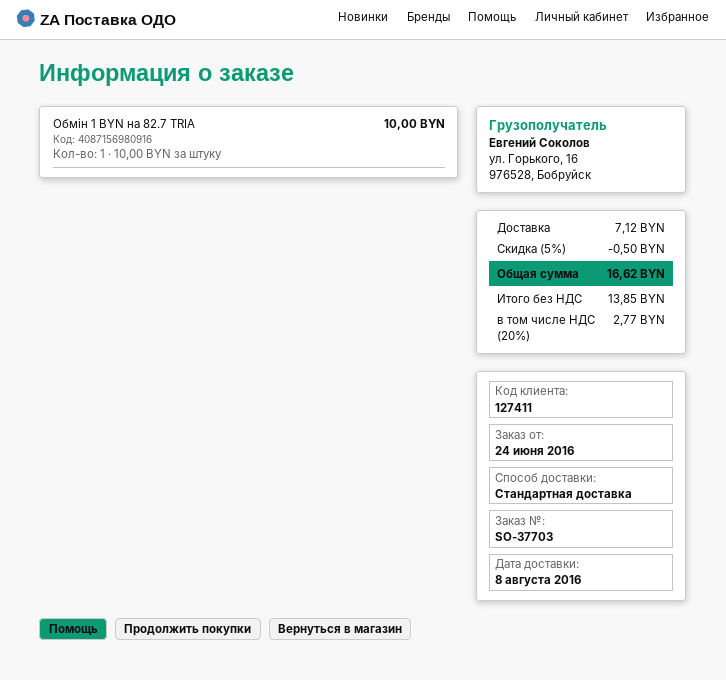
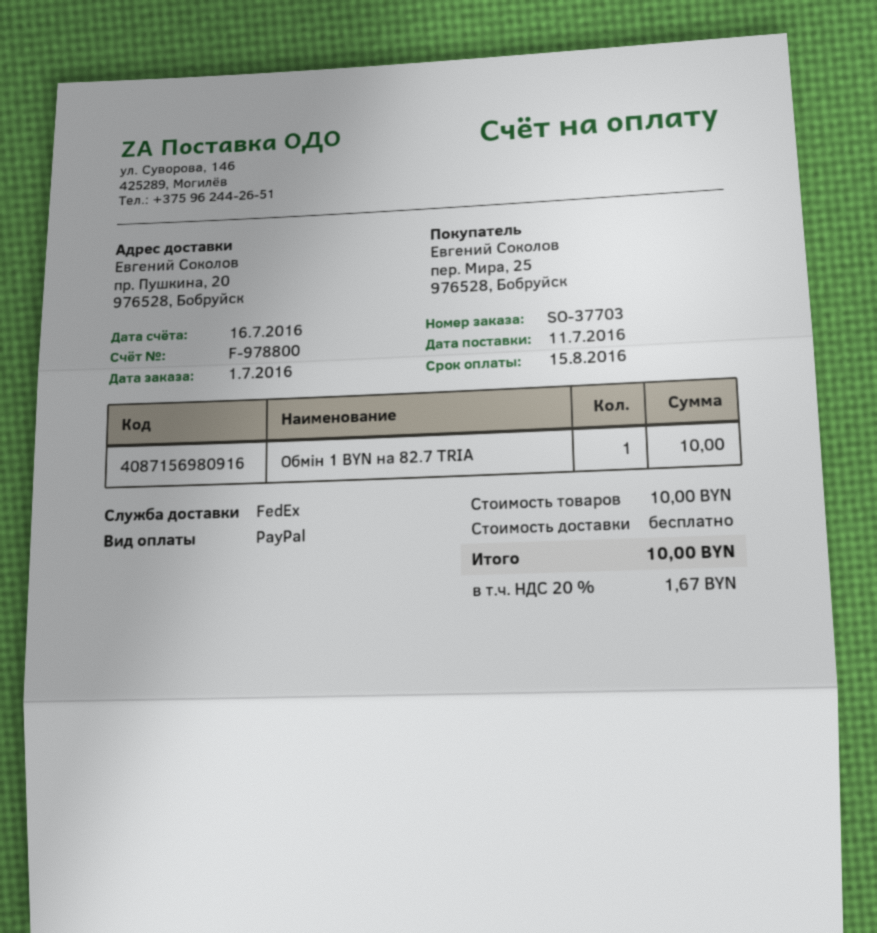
order date: 2016-06-24 -> 2016-07-01
delivery date: 2016-08-08 -> 2016-07-11
shipping method: standard -> FedEx
ship to: ул. Горького, 16, 976528, Бобруйск -> пр. Пушкина, 20, 976528, Бобруйск
discount: 5% = 0.50 -> none
shipping: 7.12 -> 0.00
tax: 20% = 2.77 -> 20% = 1.67
total: 16.62 -> 10.00

